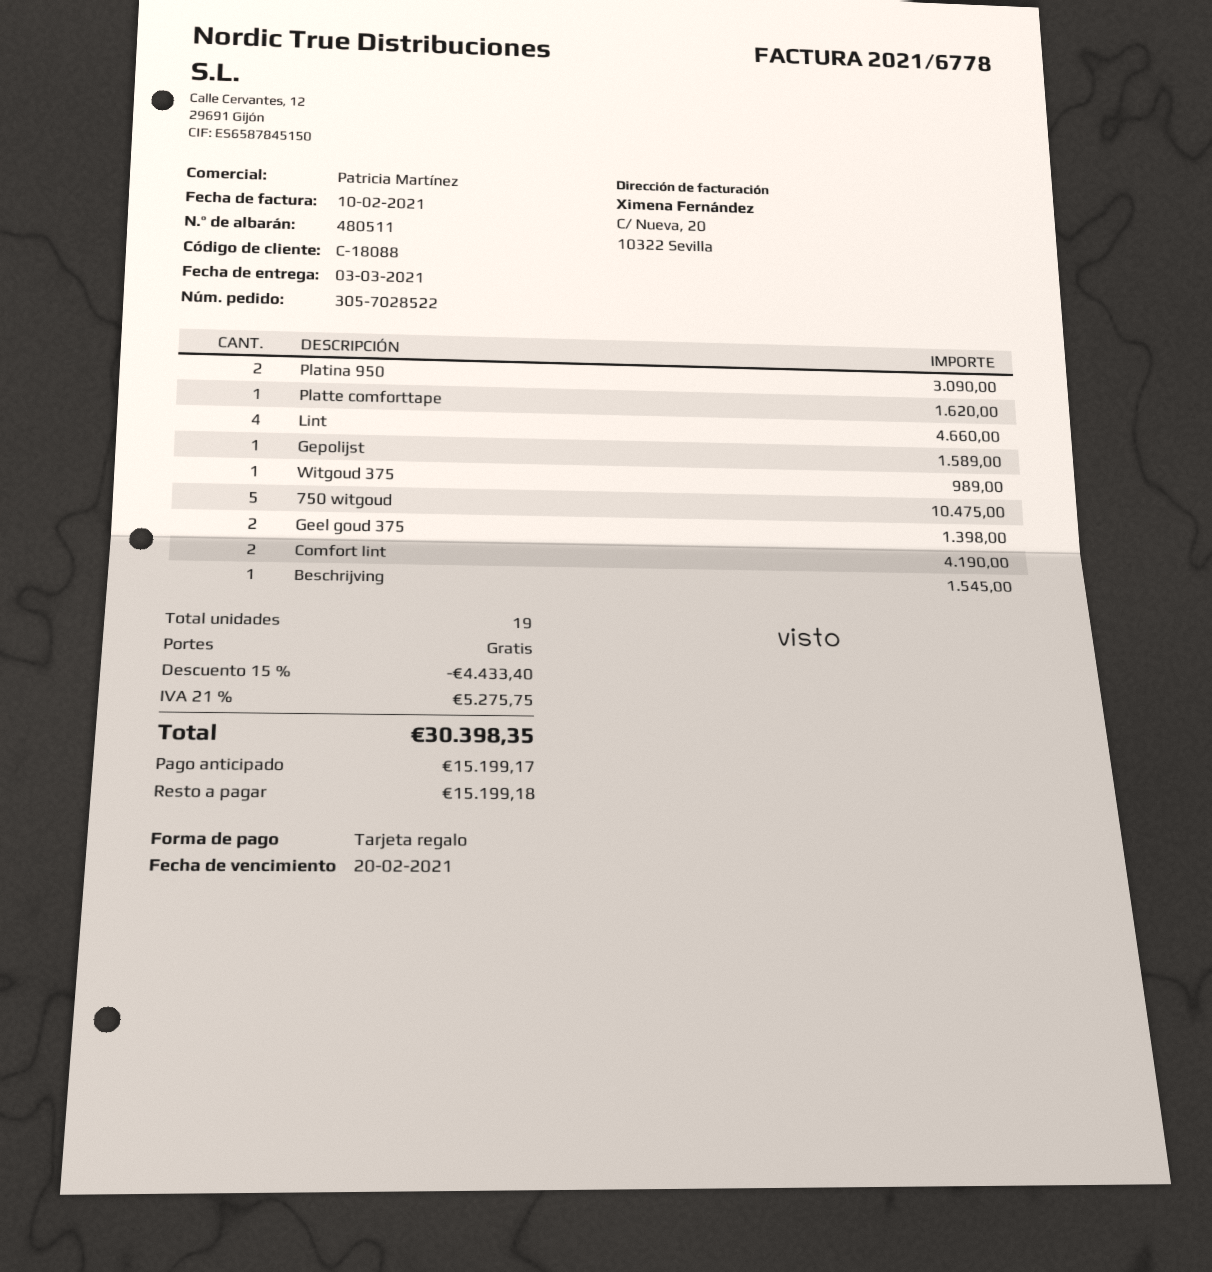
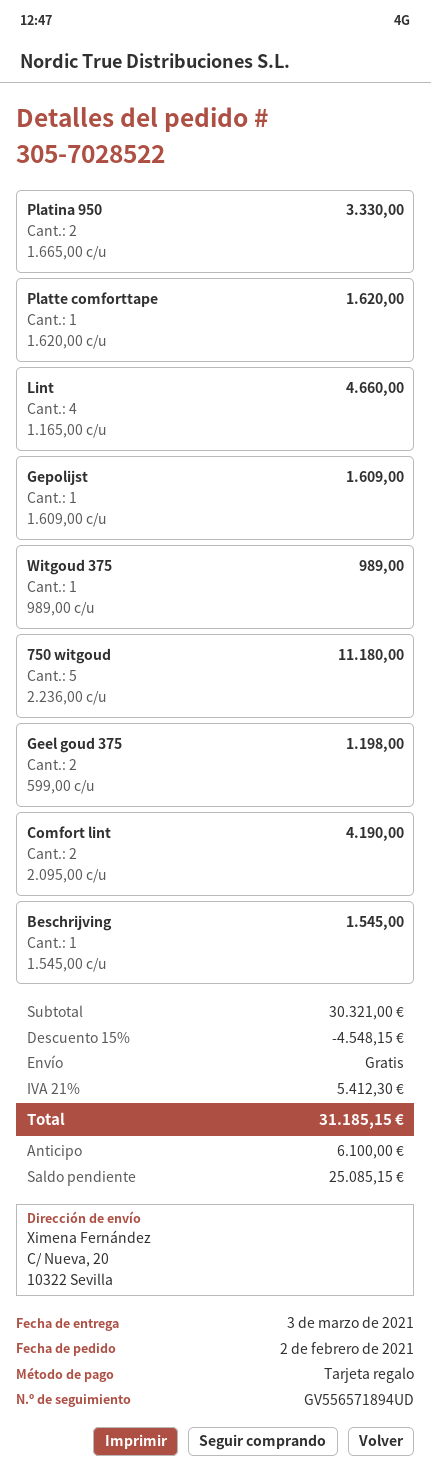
Platina 950: 2 for 3090.00 -> 2 for 3330.00
Gepolijst: 1 for 1589.00 -> 1 for 1609.00
750 witgoud: 5 for 10475.00 -> 5 for 11180.00
Geel goud 375: 2 for 1398.00 -> 2 for 1198.00
discount: 15% = 4433.40 -> 15% = 4548.15
tax: 21% = 5275.75 -> 21% = 5412.30
total: 30398.35 -> 31185.15
deposit: 15199.17 -> 6100.00
balance: 15199.18 -> 25085.15

